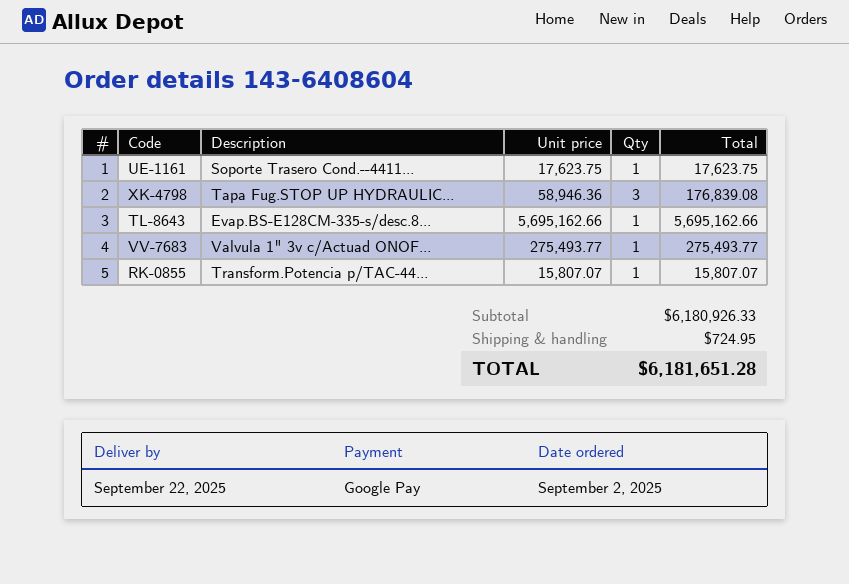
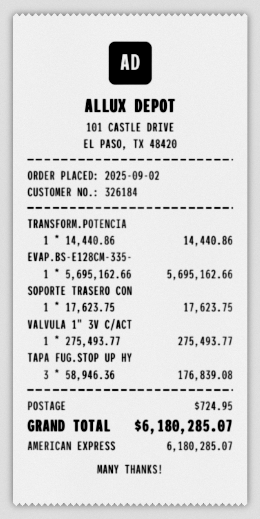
payment method: Google Pay -> American Express
Transform.Potencia p/TAC-44...: 1 x 15807.07 = 15807.07 -> 1 x 14440.86 = 14440.86
total: 6181651.28 -> 6180285.07

